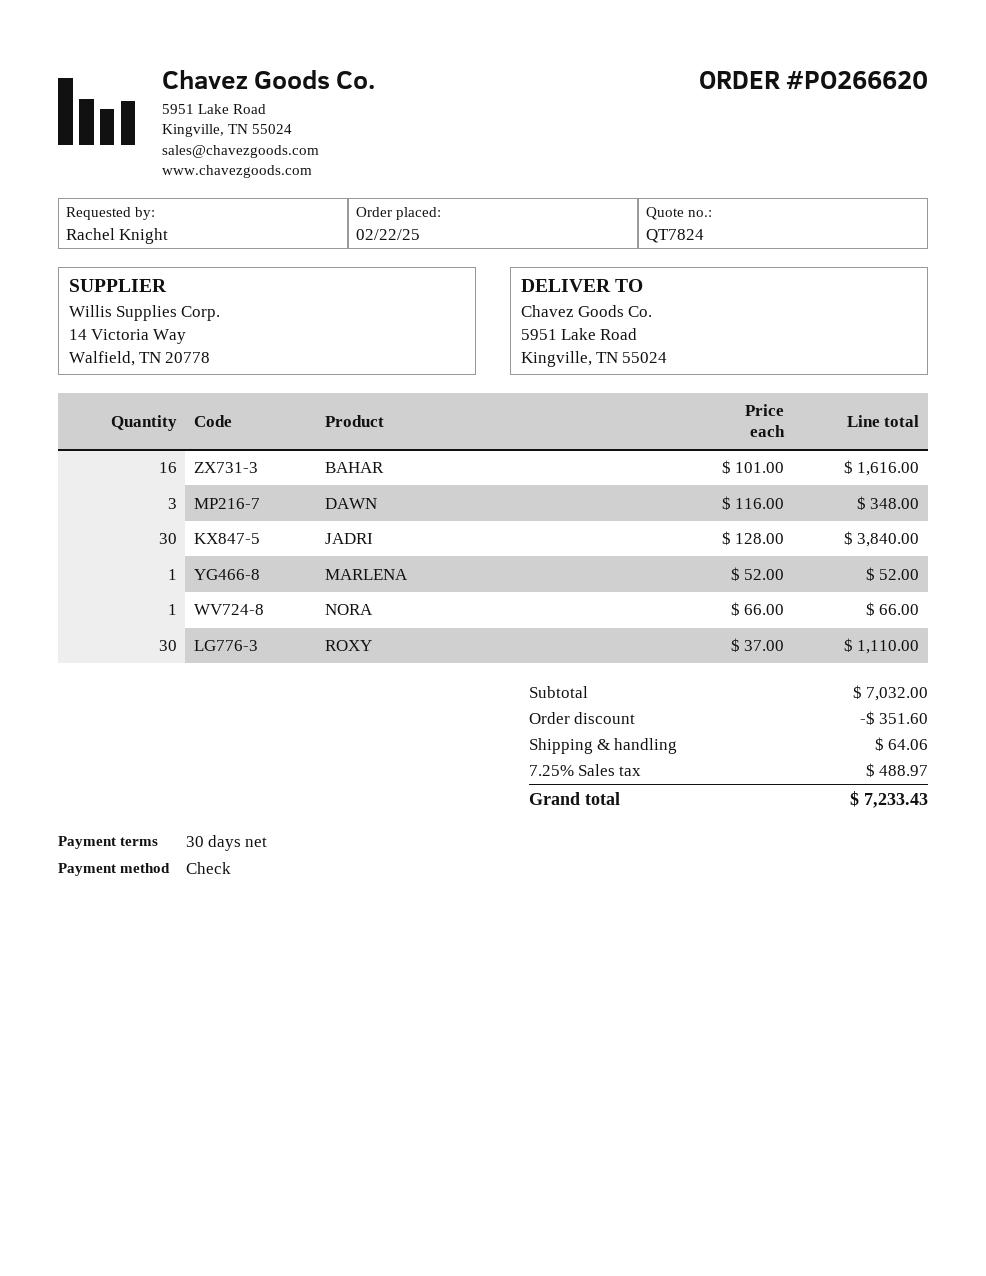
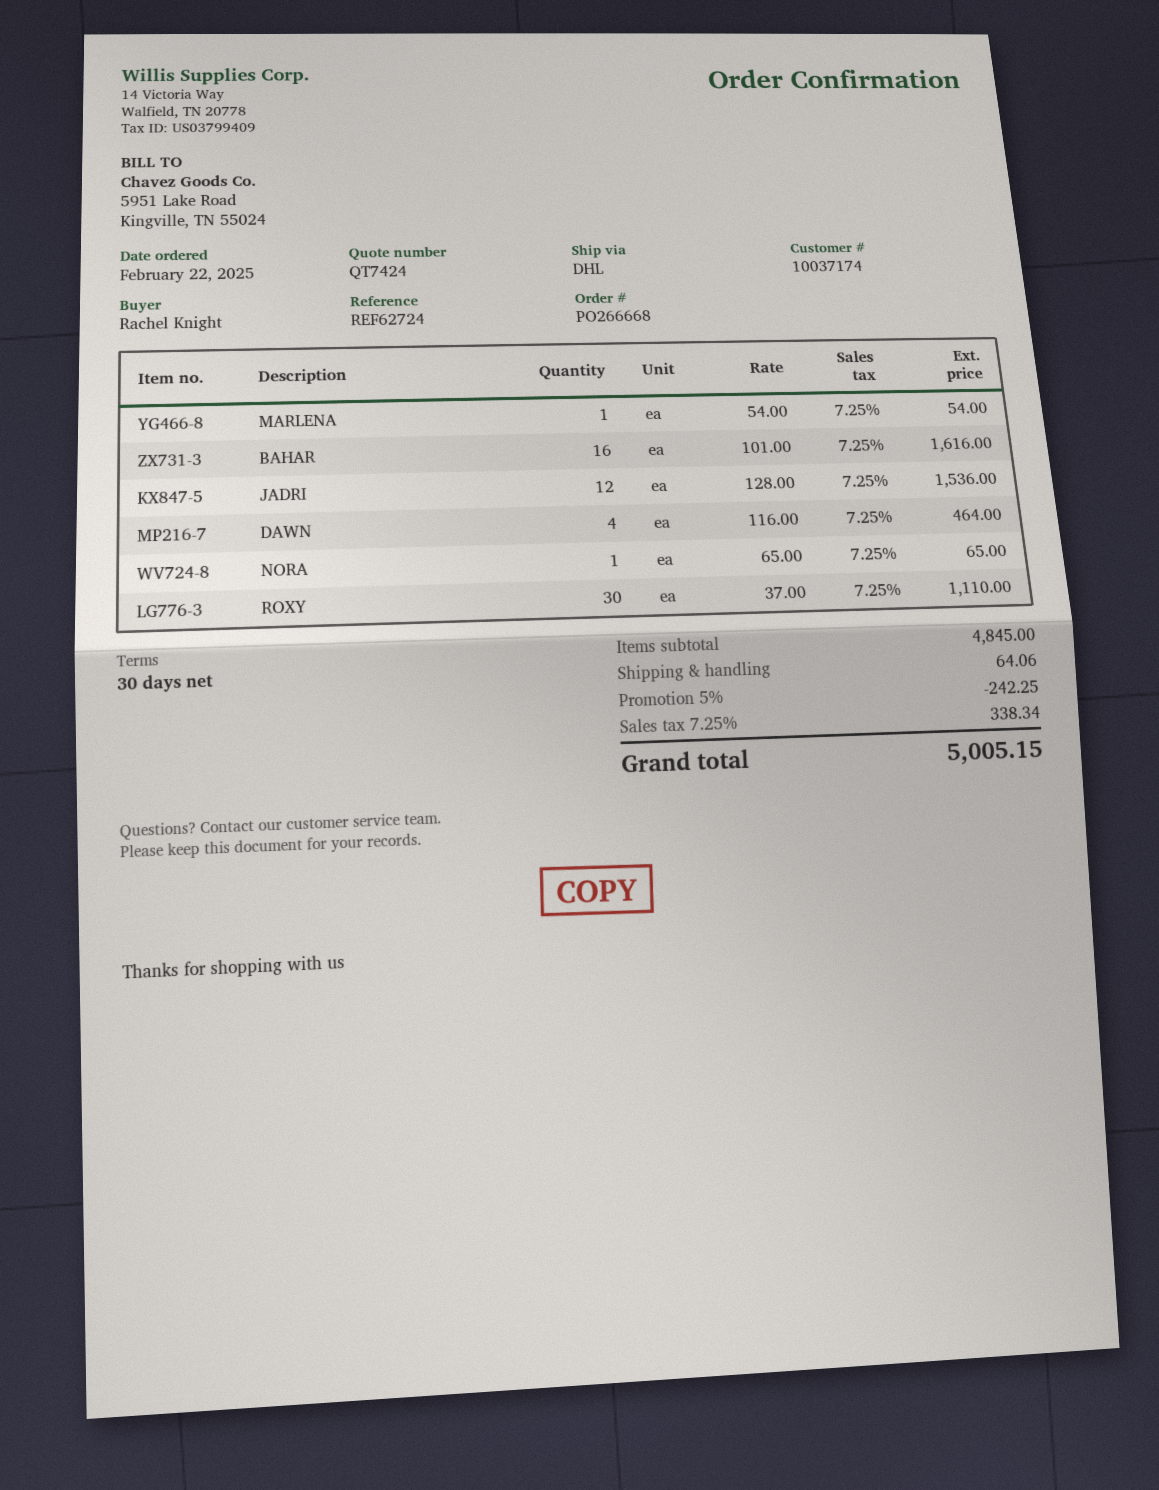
quote number: QT7824 -> QT7424
order number: PO266620 -> PO266668
DAWN: 3 x 116.00 = 348.00 -> 4 x 116.00 = 464.00
JADRI: 30 x 128.00 = 3840.00 -> 12 x 128.00 = 1536.00
MARLENA: 1 x 52.00 = 52.00 -> 1 x 54.00 = 54.00
NORA: 1 x 66.00 = 66.00 -> 1 x 65.00 = 65.00
subtotal: 7032.00 -> 4845.00
discount: 351.60 -> 242.25
tax: 7.25% = 488.97 -> 7.25% = 338.34
total: 7233.43 -> 5005.15

